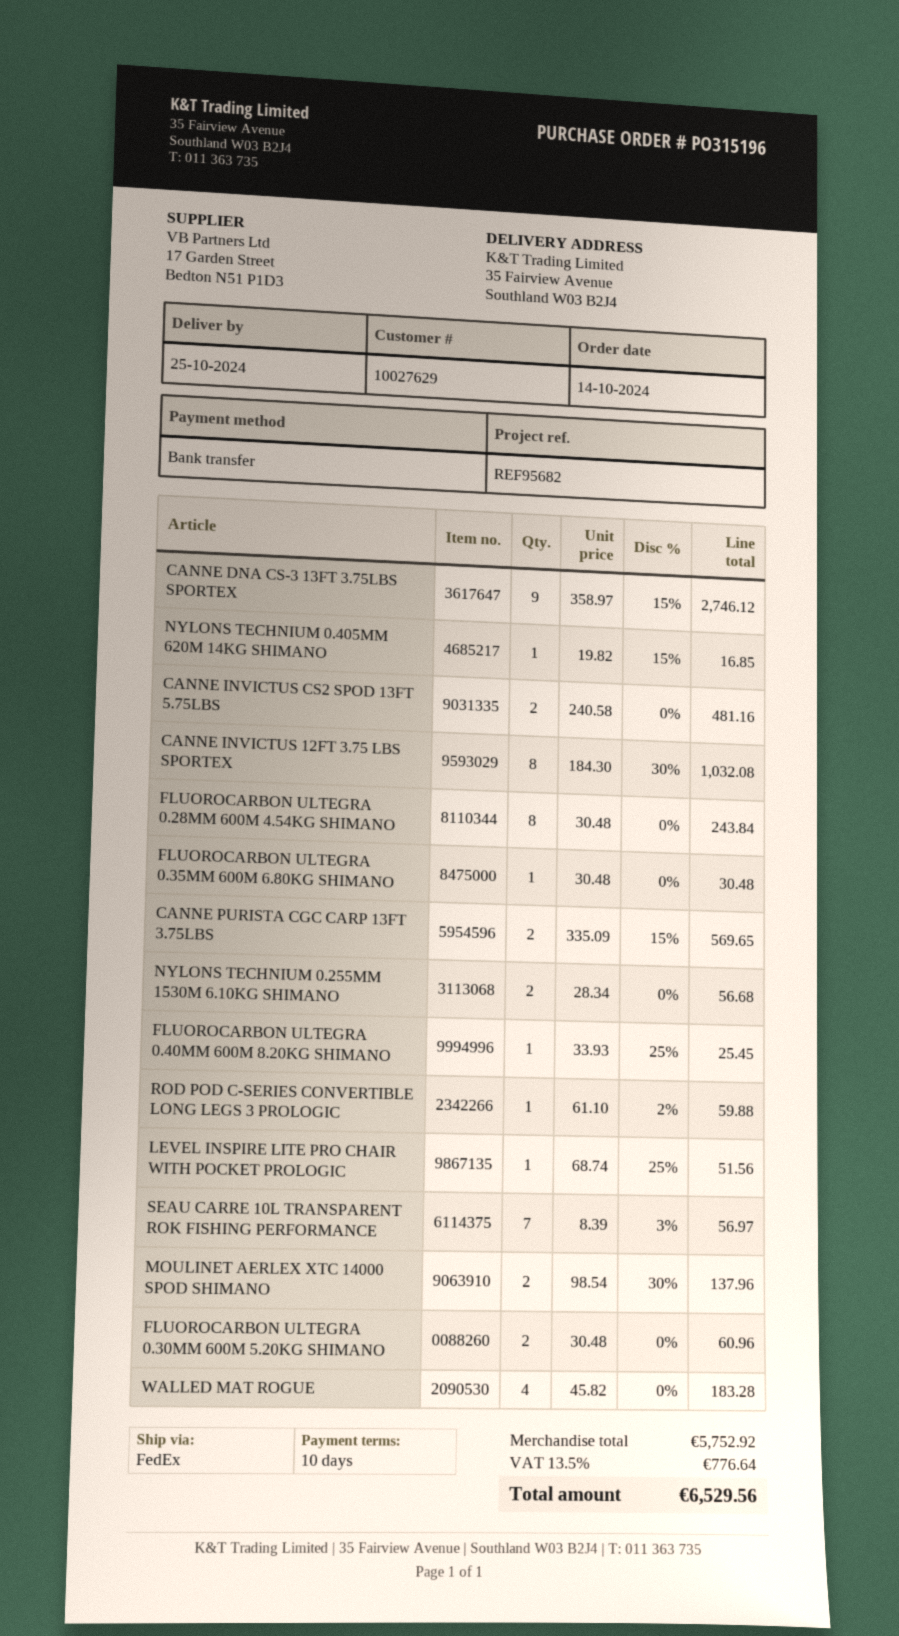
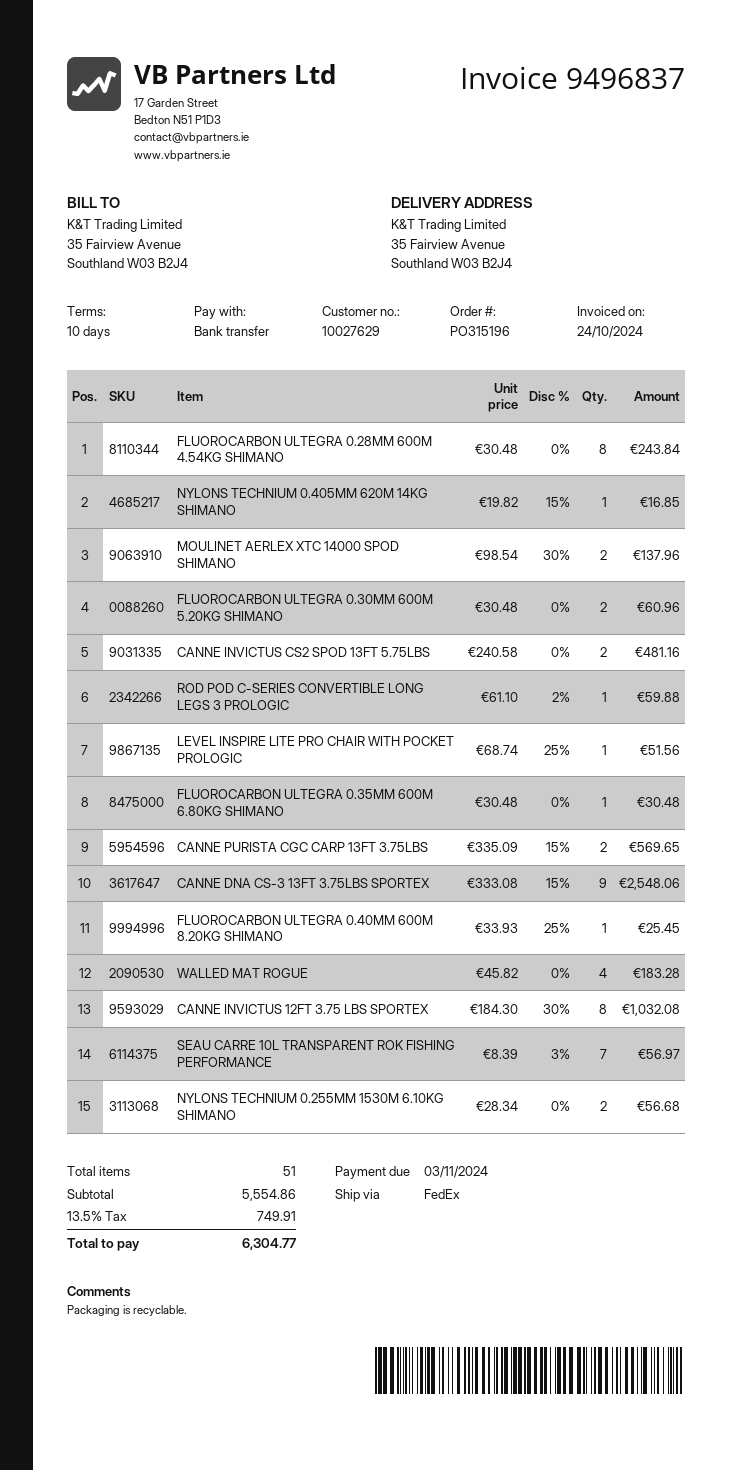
CANNE DNA CS-3 13FT 3.75LBS SPORTEX: 9 x 358.97 - 15% = 2746.12 -> 9 x 333.08 - 15% = 2548.06
subtotal: 5752.92 -> 5554.86
tax: 13.5% = 776.64 -> 13.5% = 749.91
total: 6529.56 -> 6304.77

